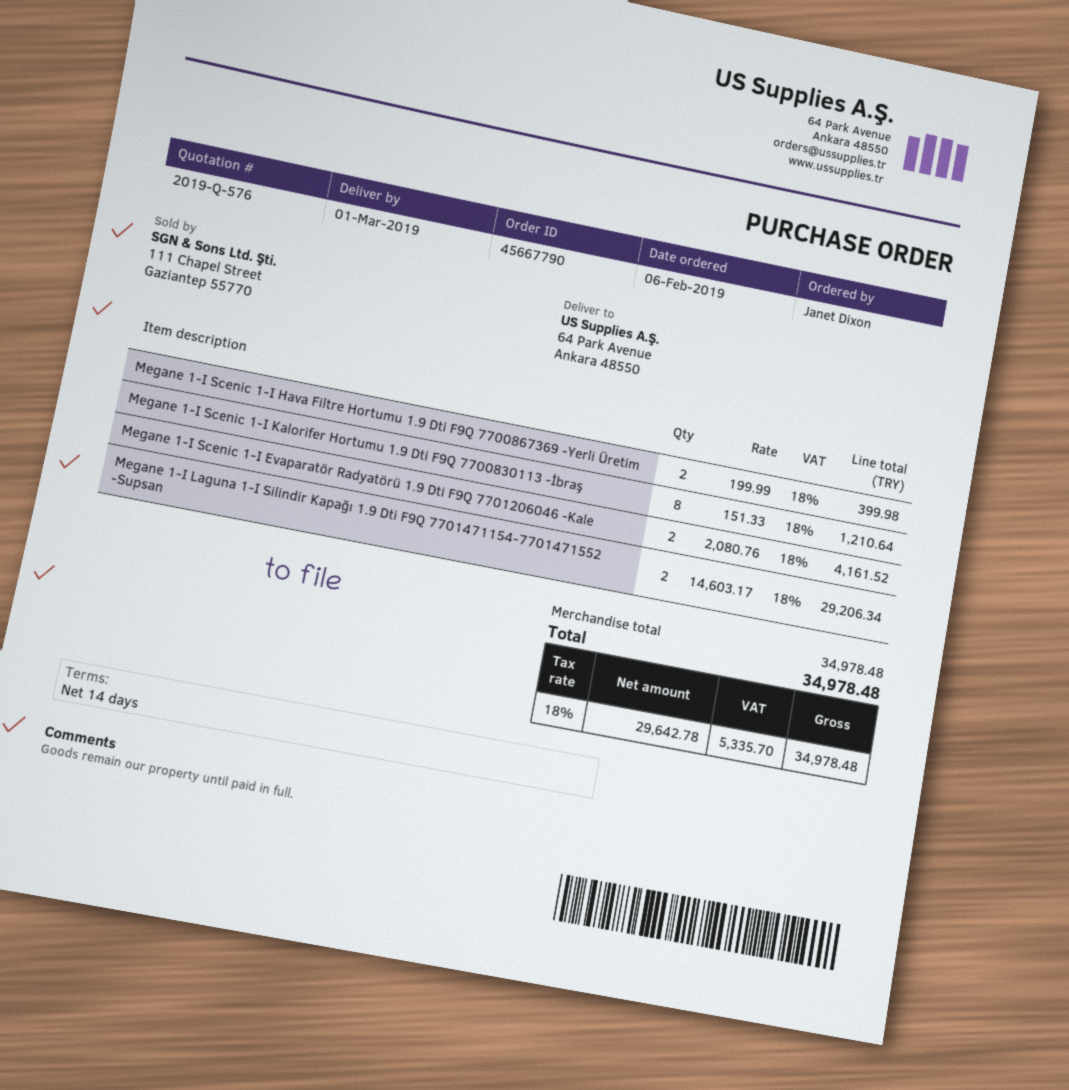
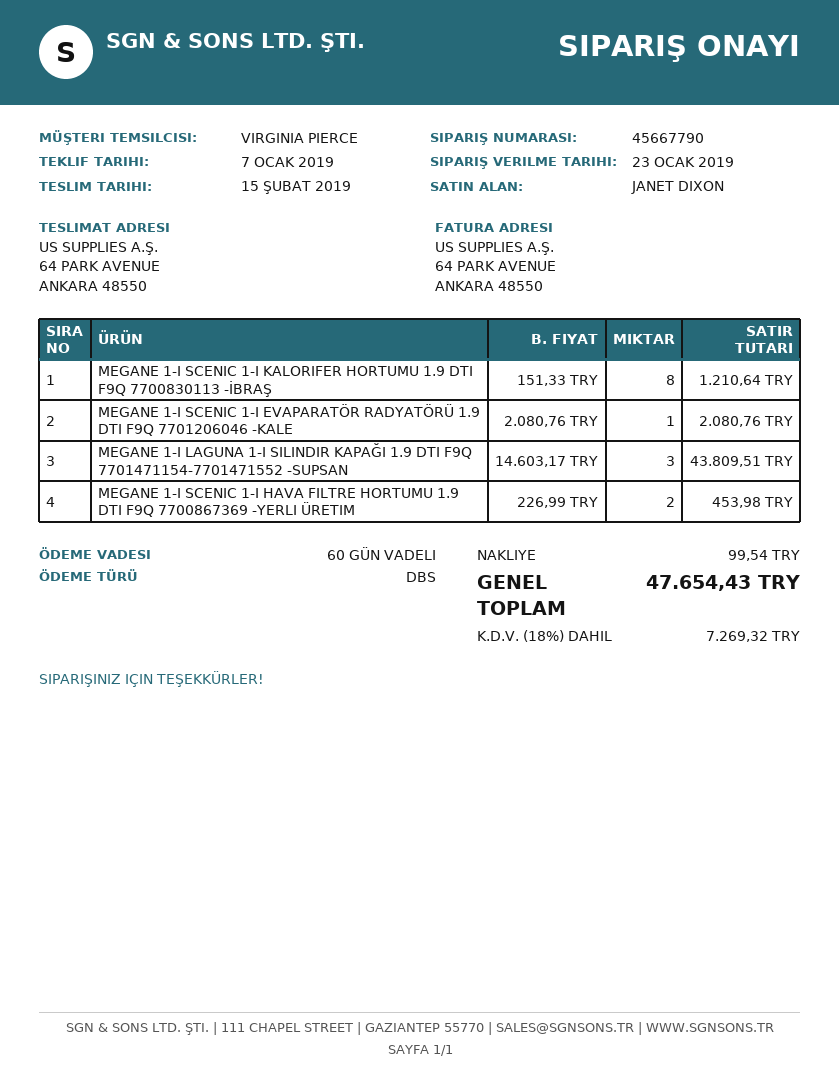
order date: 2019-02-06 -> 2019-01-23
delivery date: 2019-03-01 -> 2019-02-15
payment terms: 14 days -> 60 days
Megane 1-I Scenic 1-I Hava Filtre Hortumu 1.9 Dti F9Q 7700867369 -Yerli Üretim: 2 x 199.99 = 399.98 -> 2 x 226.99 = 453.98
Megane 1-I Scenic 1-I Evaparatör Radyatörü 1.9 Dti F9Q 7701206046 -Kale: 2 x 2080.76 = 4161.52 -> 1 x 2080.76 = 2080.76
Megane 1-I Laguna 1-I Silindir Kapağı 1.9 Dti F9Q 7701471154-7701471552 -Supsan: 2 x 14603.17 = 29206.34 -> 3 x 14603.17 = 43809.51
shipping: none -> 99.54
tax: 18% = 5335.70 -> 18% = 7269.32
total: 34978.48 -> 47654.43

